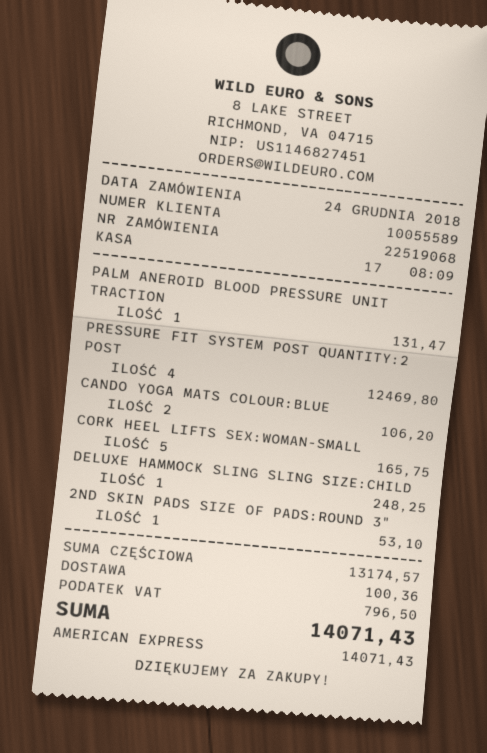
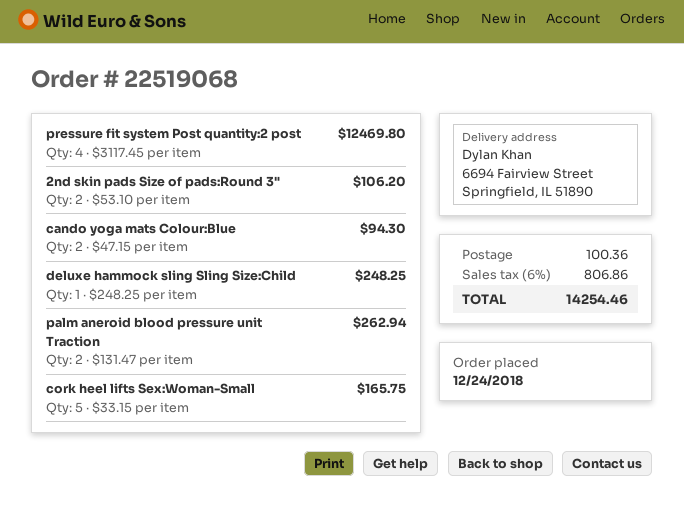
PALM ANEROID BLOOD PRESSURE UNIT TRACTION: 1 for 131.47 -> 2 for 262.94
CANDO YOGA MATS COLOUR:BLUE: 2 for 106.20 -> 2 for 94.30
2ND SKIN PADS SIZE OF PADS:ROUND 3": 1 for 53.10 -> 2 for 106.20
tax: 796.50 -> 806.86
total: 14071.43 -> 14254.46

